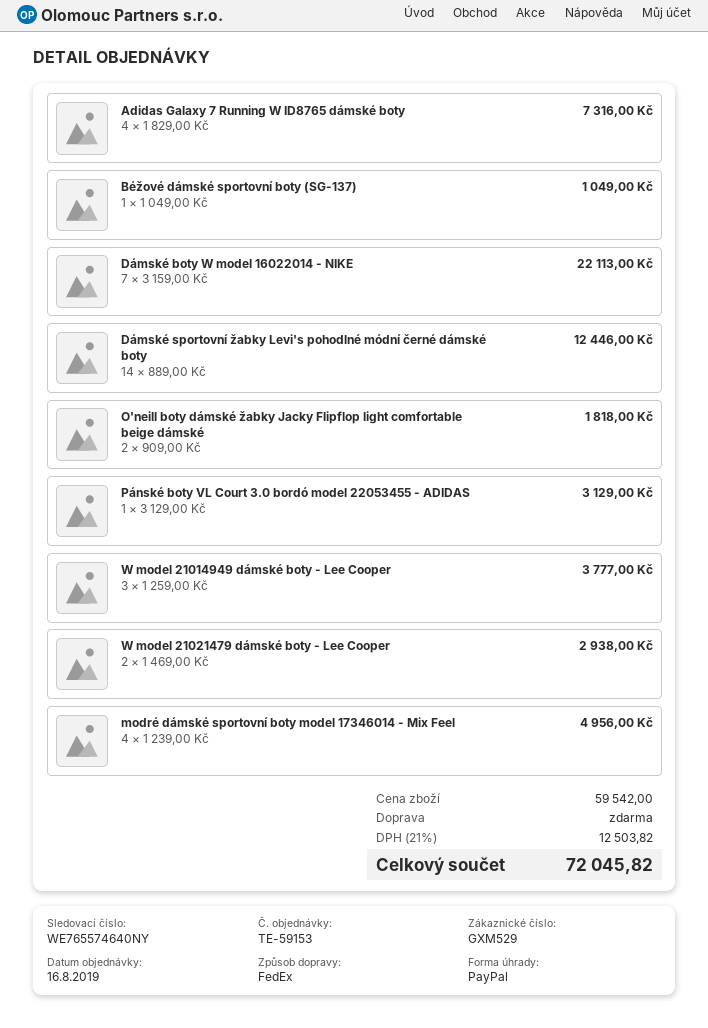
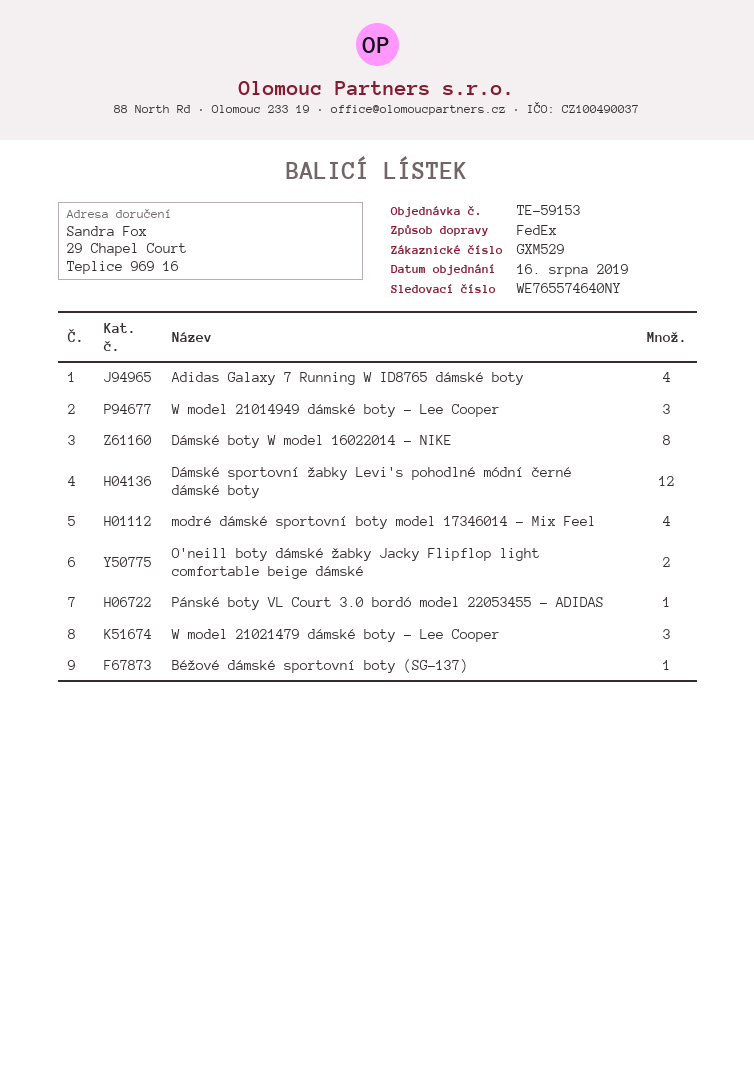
Dámské boty W model 16022014 - NIKE: 7 -> 8
Dámské sportovní žabky Levi's pohodlné módní černé dámské boty: 14 -> 12
W model 21021479 dámské boty - Lee Cooper: 2 -> 3

